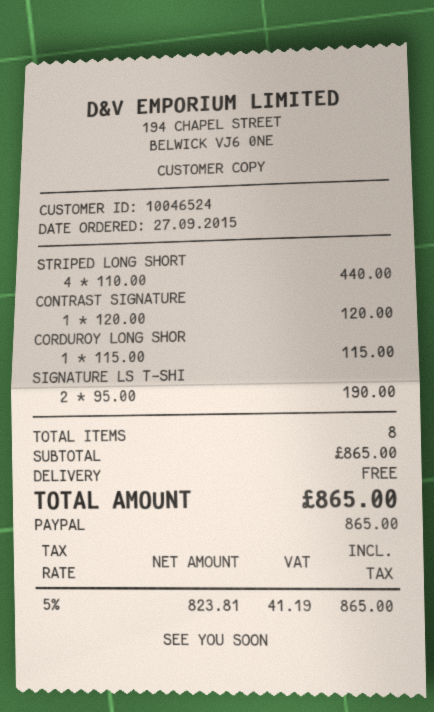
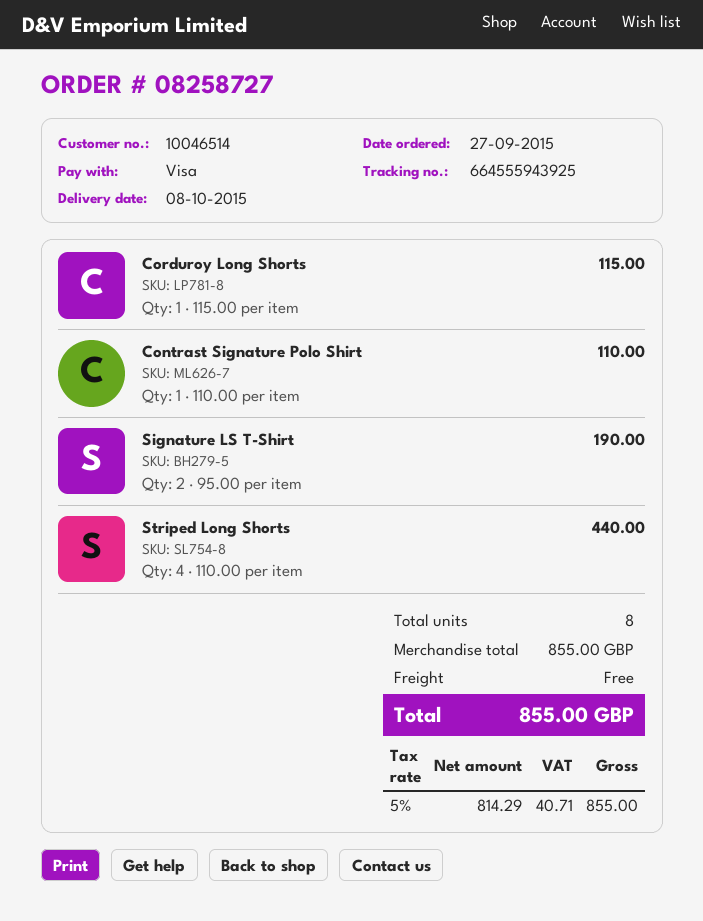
customer number: 10046524 -> 10046514
payment method: PayPal -> Visa
CONTRAST SIGNATURE: 1 x 120.00 = 120.00 -> 1 x 110.00 = 110.00
subtotal: 865.00 -> 855.00
net: 823.81 -> 814.29
tax: 5% = 41.19 -> 5% = 40.71
total: 865.00 -> 855.00

